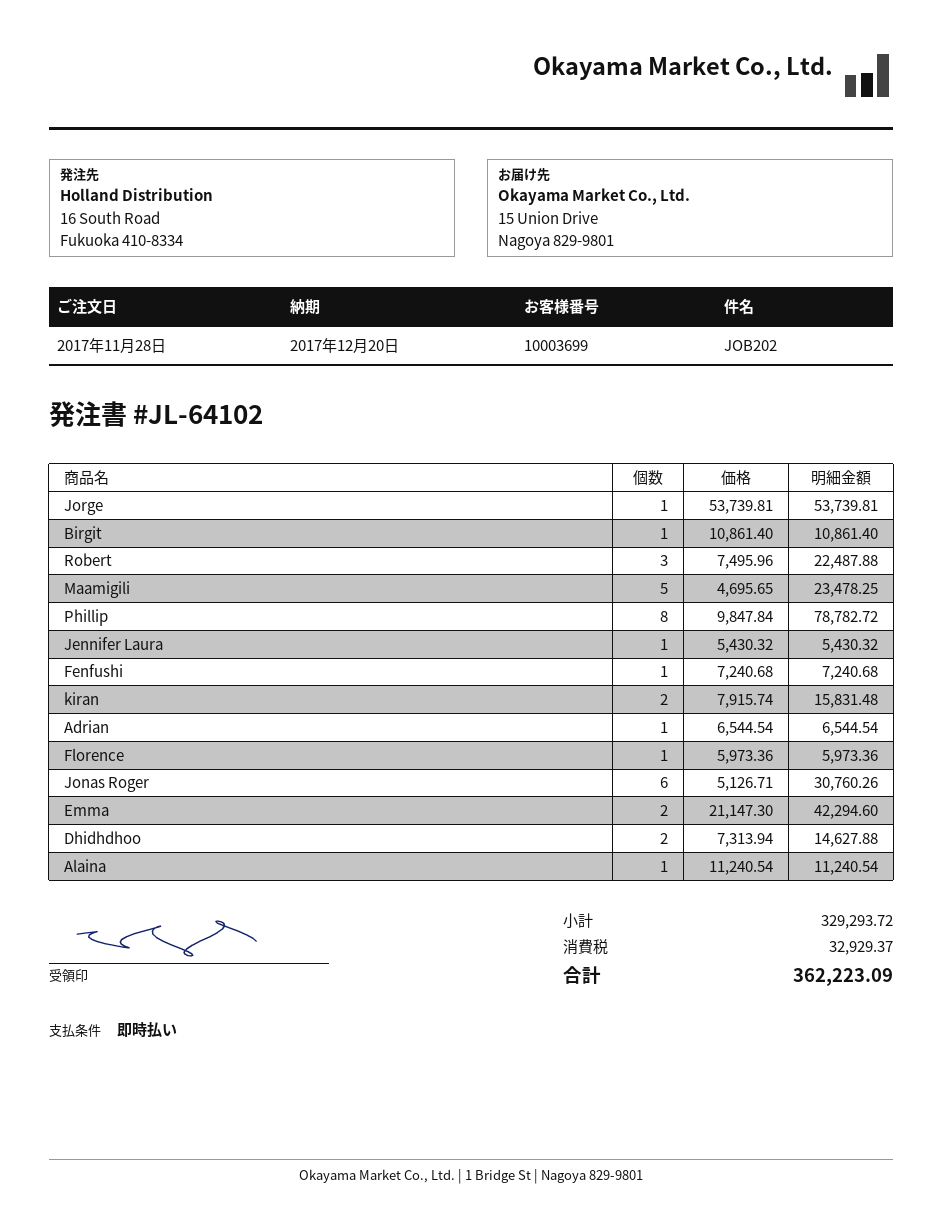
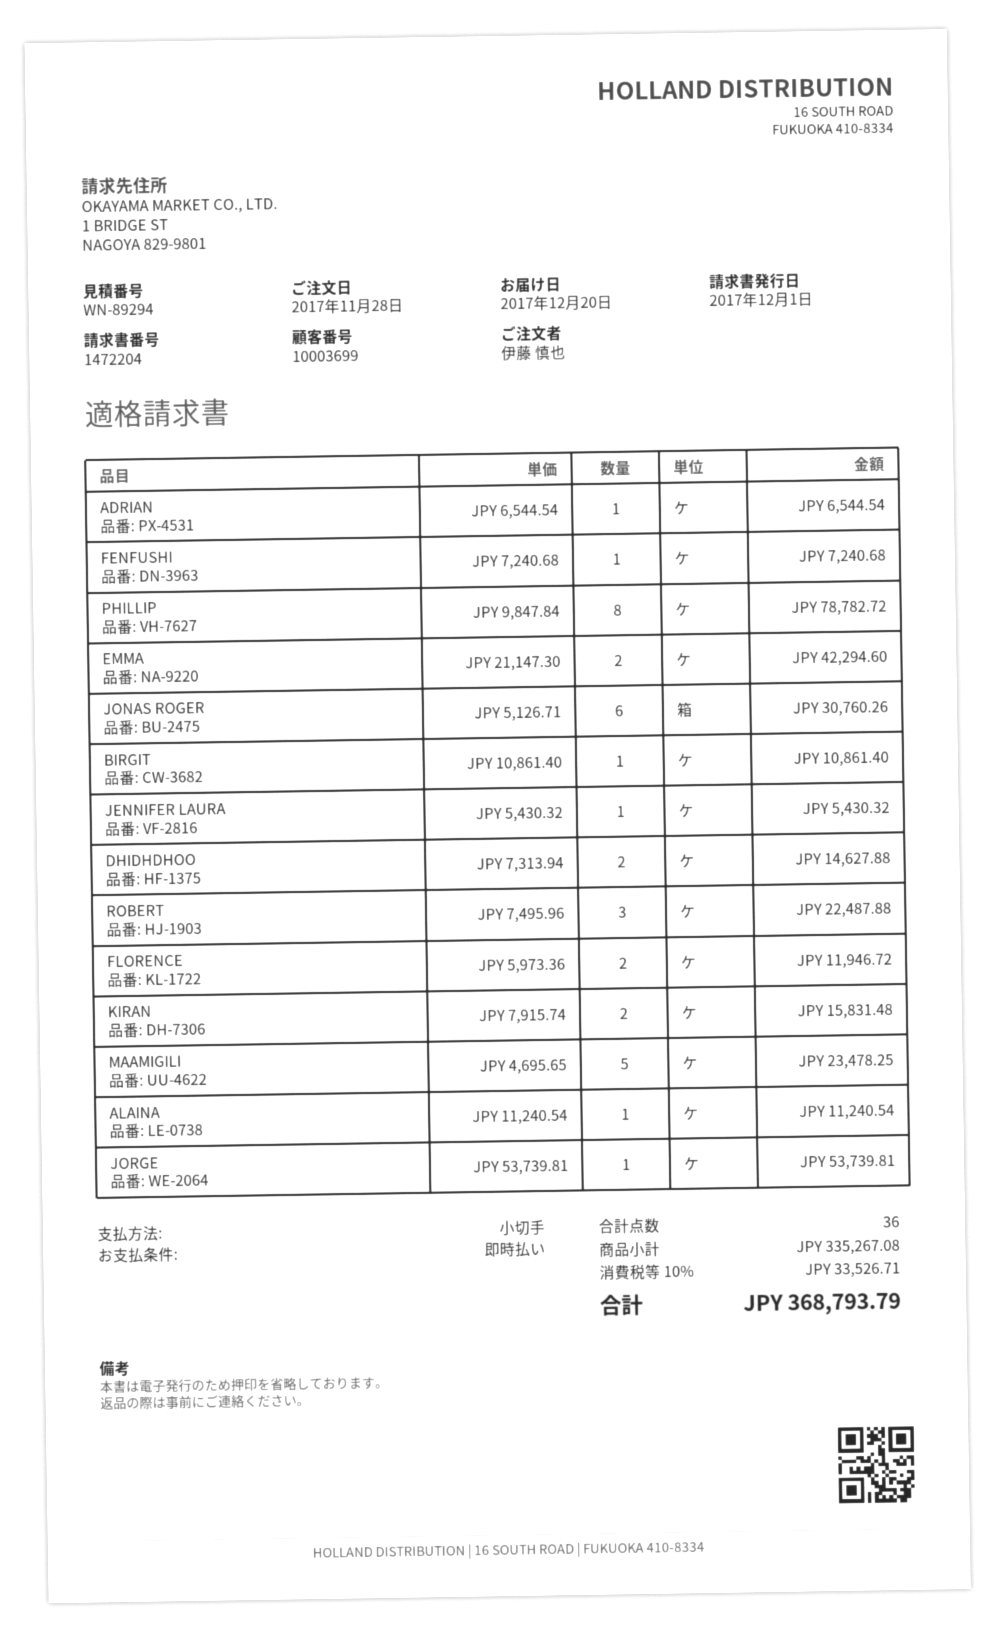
Florence: 1 x 5973.36 = 5973.36 -> 2 x 5973.36 = 11946.72
subtotal: 329293.72 -> 335267.08
tax: 32929.37 -> 33526.71
total: 362223.09 -> 368793.79

